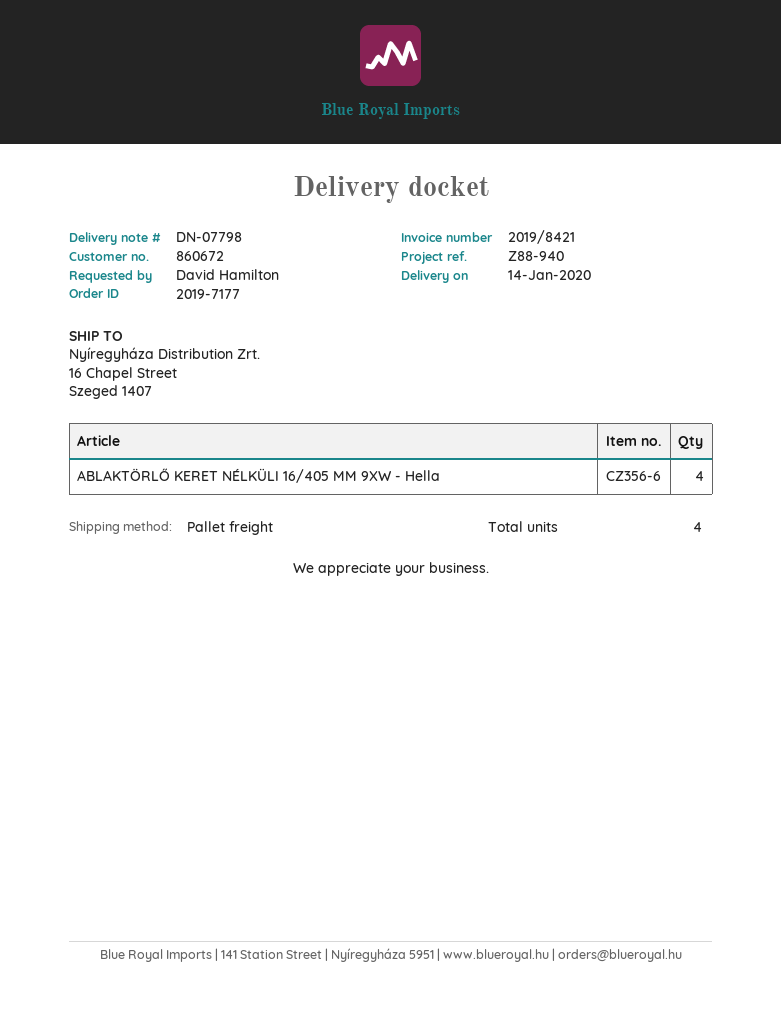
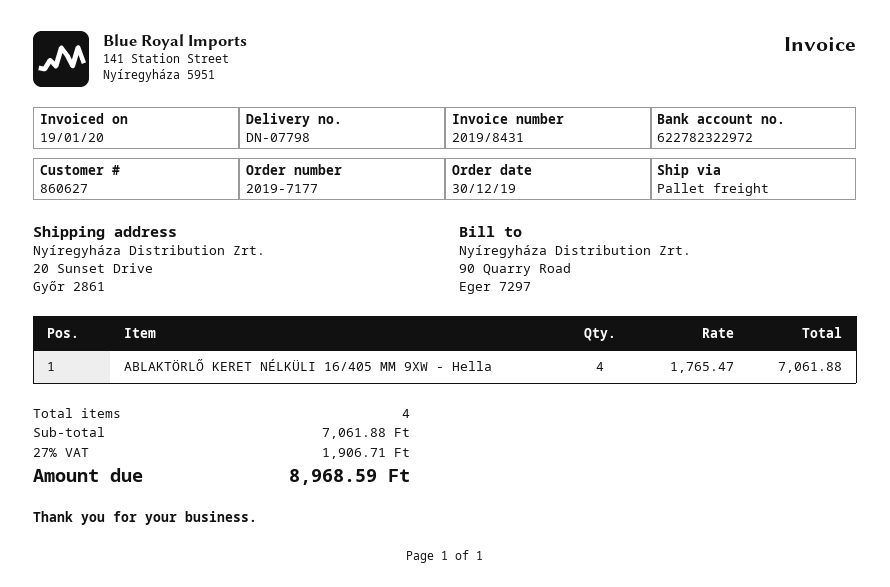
invoice number: 2019/8421 -> 2019/8431
customer number: 860672 -> 860627
ship to: 16 Chapel Street, Szeged 1407 -> 20 Sunset Drive, Győr 2861

